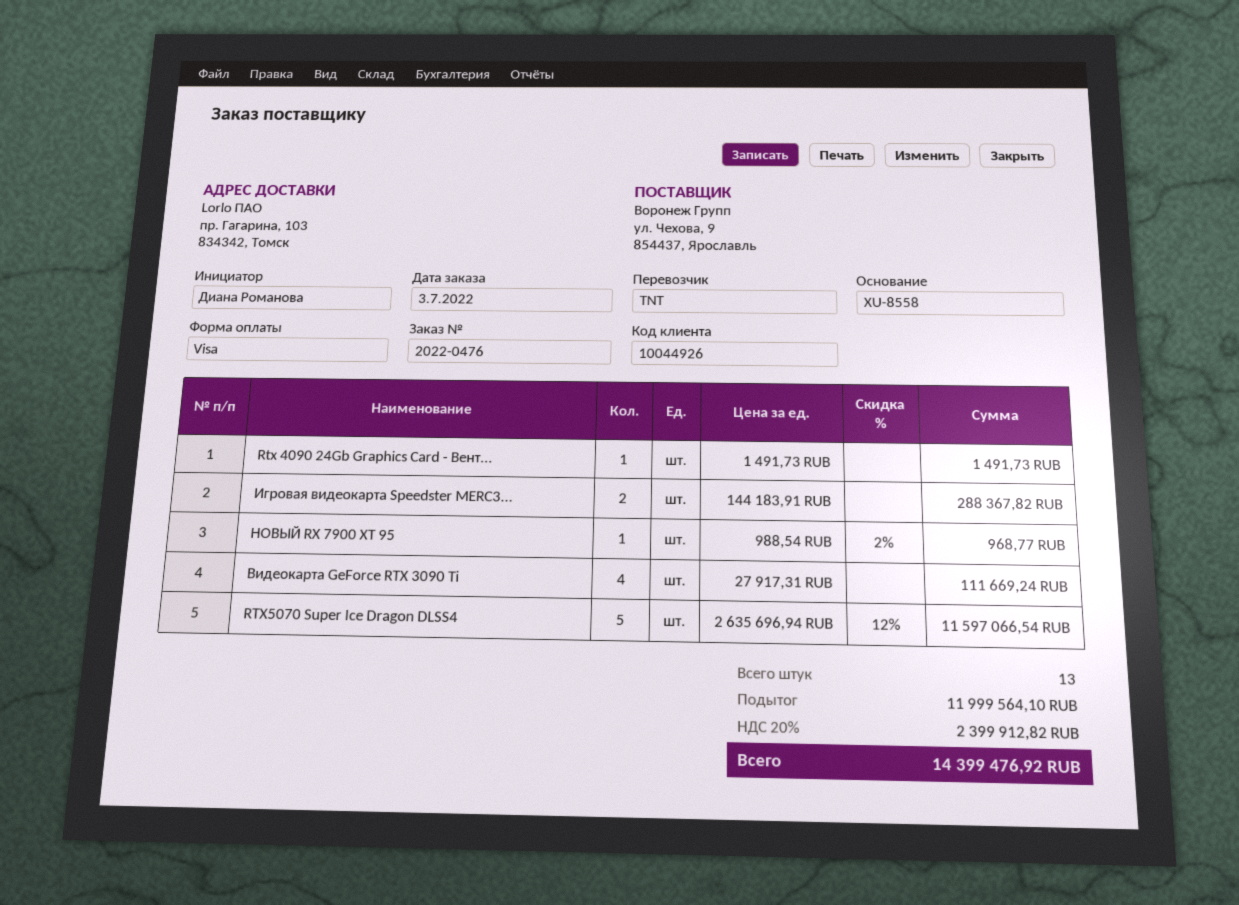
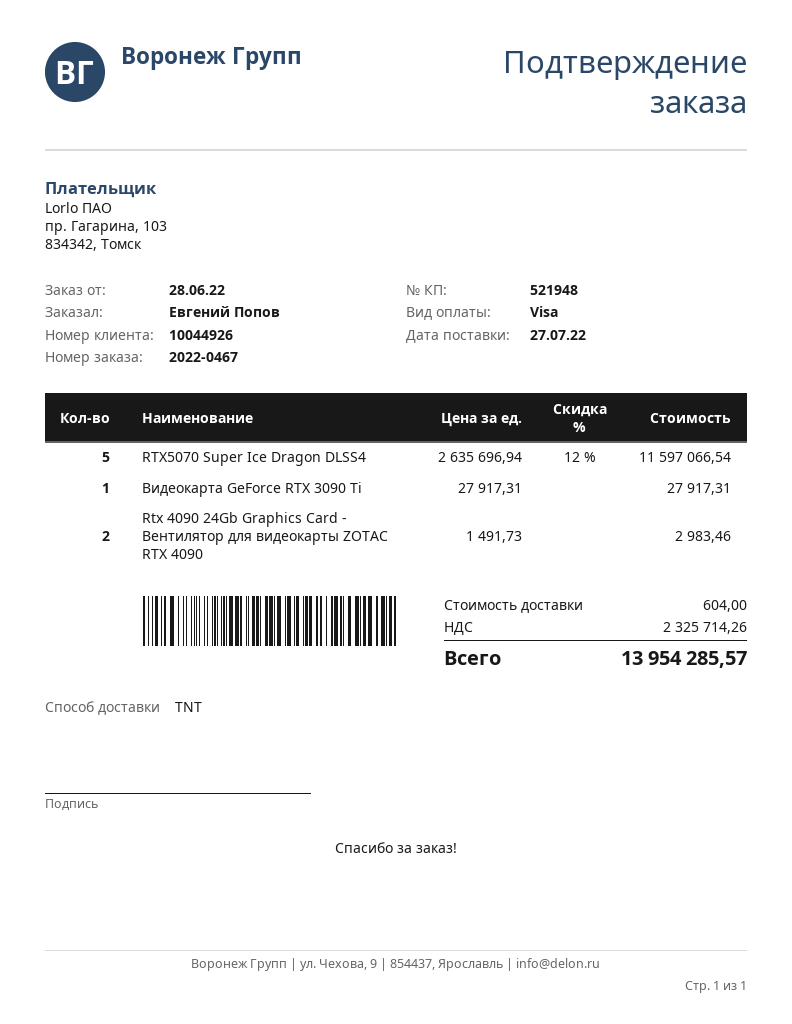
order number: 2022-0476 -> 2022-0467
order date: 2022-07-03 -> 2022-06-28
ordered by: Диана Романова -> Евгений Попов
Rtx 4090 24Gb Graphics Card - Вент...: 1 x 1491.73 = 1491.73 -> 2 x 1491.73 = 2983.46
Игровая видеокарта Speedster MERC3...: 2 x 144183.91 = 288367.82 -> none
НОВЫЙ RX 7900 XT 95: 1 x 988.54 - 2% = 968.77 -> none
Видеокарта GeForce RTX 3090 Ti: 4 x 27917.31 = 111669.24 -> 1 x 27917.31 = 27917.31
shipping: none -> 604.00
tax: 2399912.82 -> 2325714.26
total: 14399476.92 -> 13954285.57

